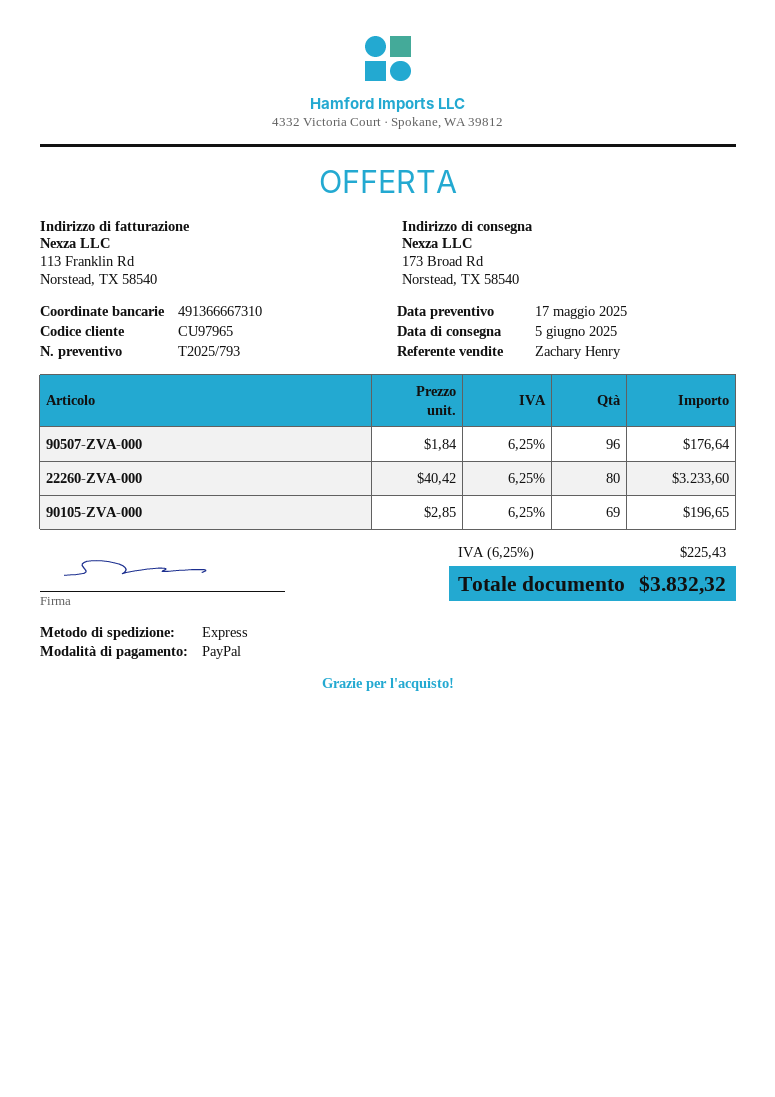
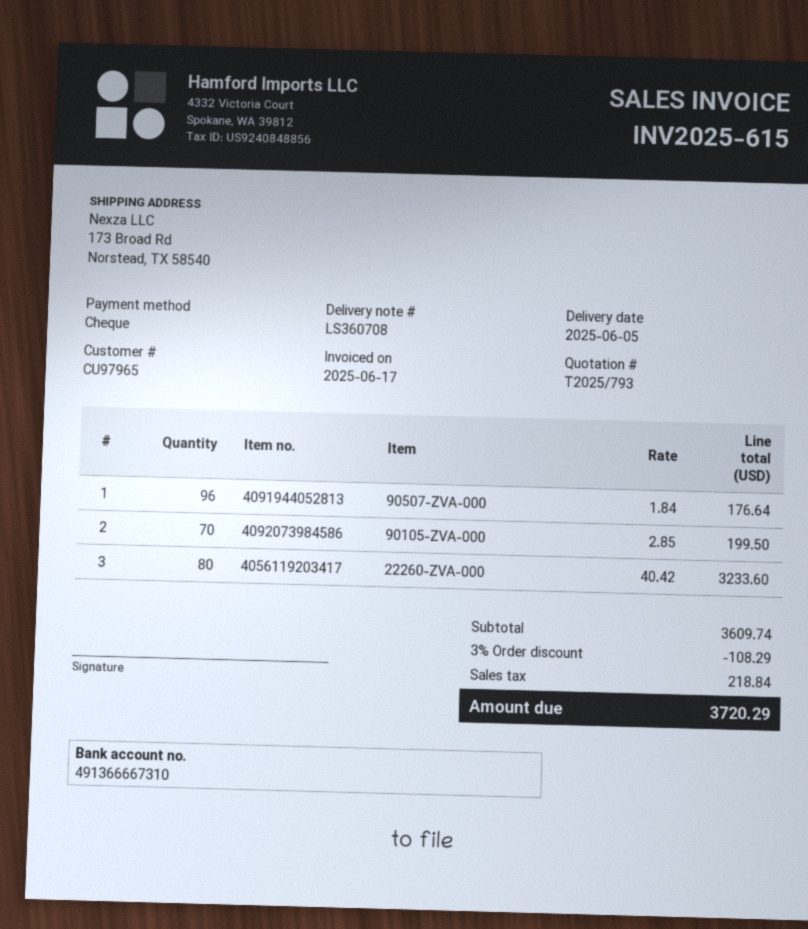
payment method: PayPal -> cheque
90105-ZVA-000: 69 x 2.85 = 196.65 -> 70 x 2.85 = 199.50
discount: none -> 3% = 108.29
tax: 225.43 -> 218.84
total: 3832.32 -> 3720.29

